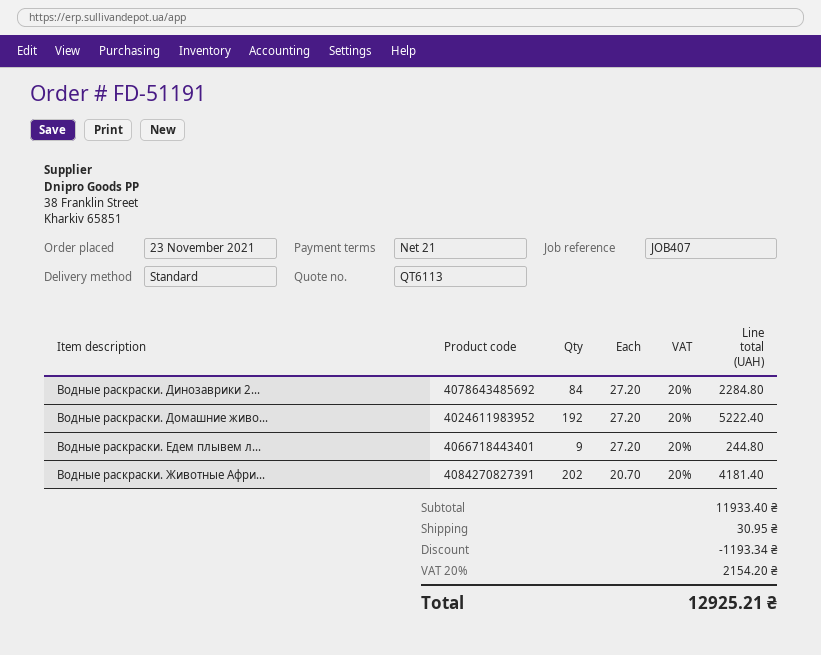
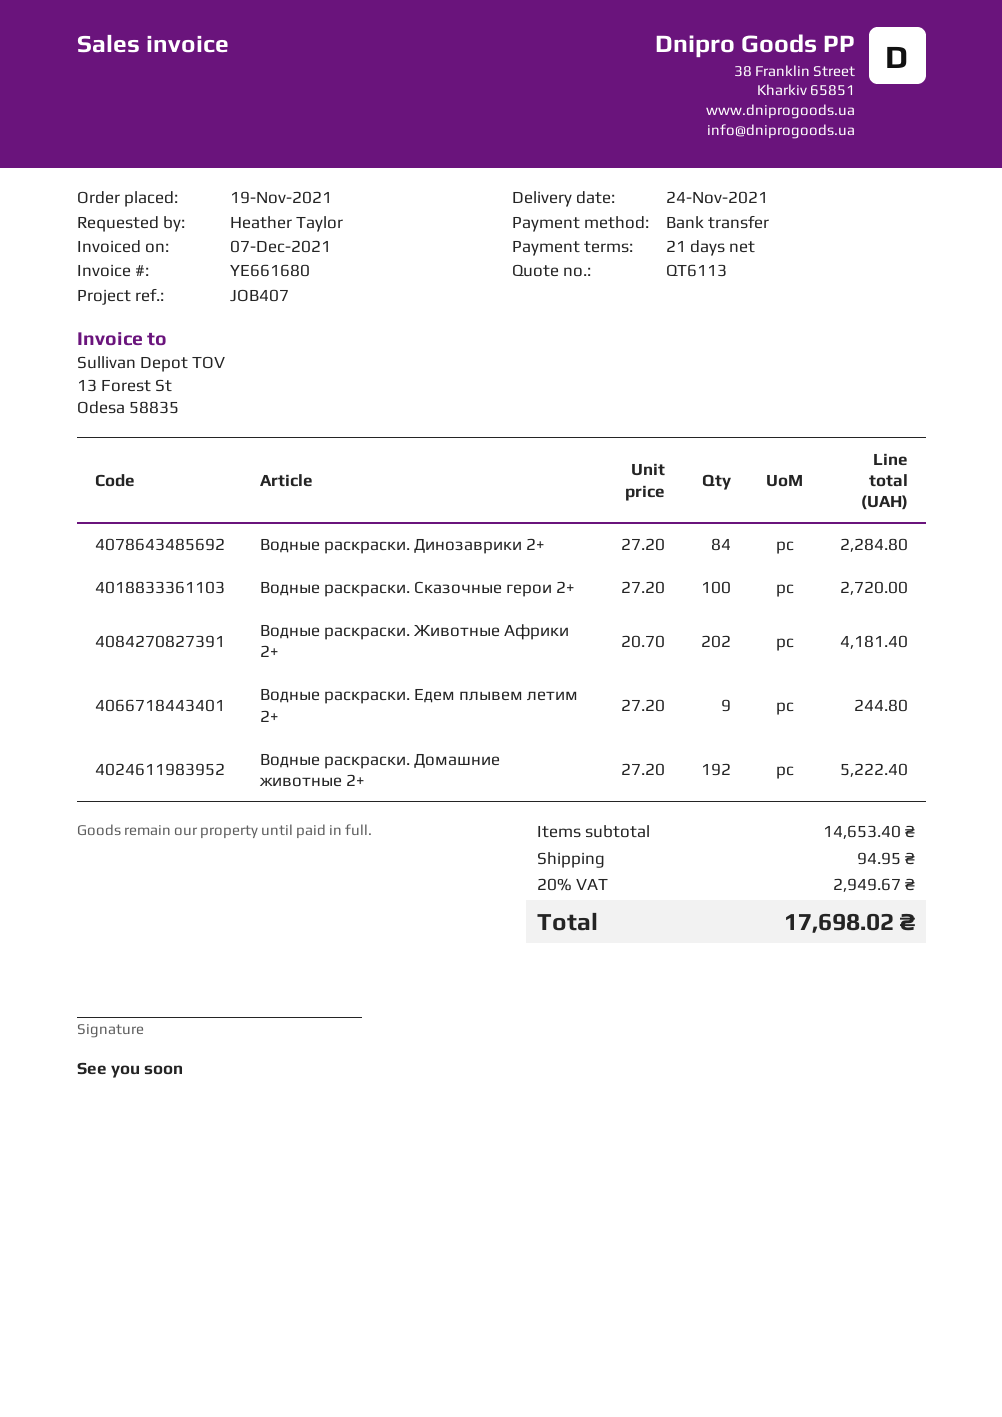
order date: 2021-11-23 -> 2021-11-19
Водные раскраски. Сказочные герои 2+: none -> 100 x 27.20 = 2720.00
subtotal: 11933.40 -> 14653.40
discount: 1193.34 -> none
shipping: 30.95 -> 94.95
tax: 20% = 2154.20 -> 20% = 2949.67
total: 12925.21 -> 17698.02

